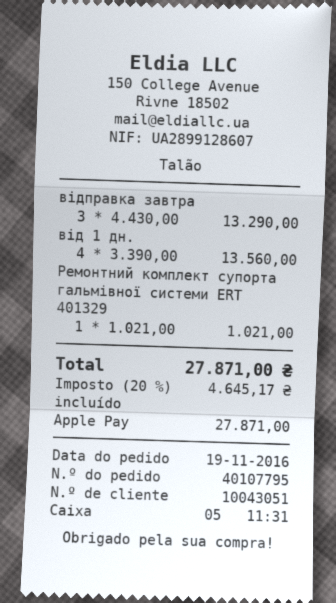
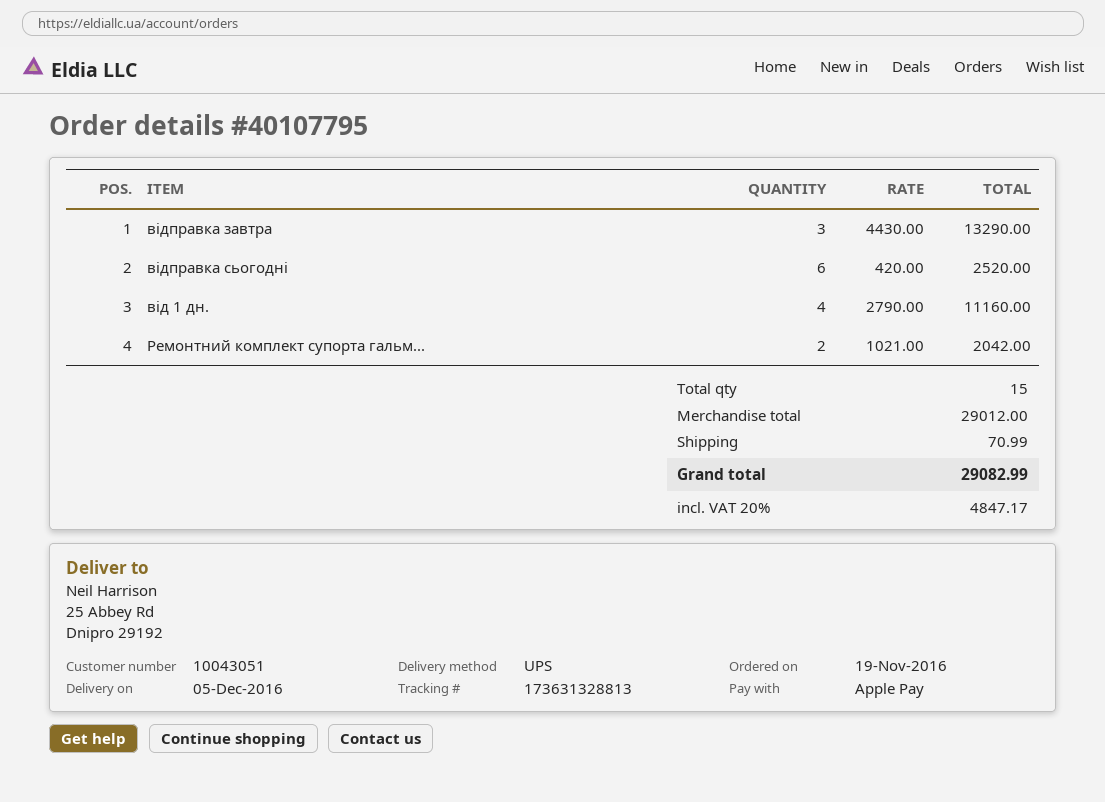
від 1 дн.: 4 x 3390.00 = 13560.00 -> 4 x 2790.00 = 11160.00
Ремонтний комплект супорта гальмівної системи ERT 401329: 1 x 1021.00 = 1021.00 -> 2 x 1021.00 = 2042.00
відправка сьогодні: none -> 6 x 420.00 = 2520.00
shipping: none -> 70.99
tax: 20% = 4645.17 -> 20% = 4847.17
total: 27871.00 -> 29082.99

